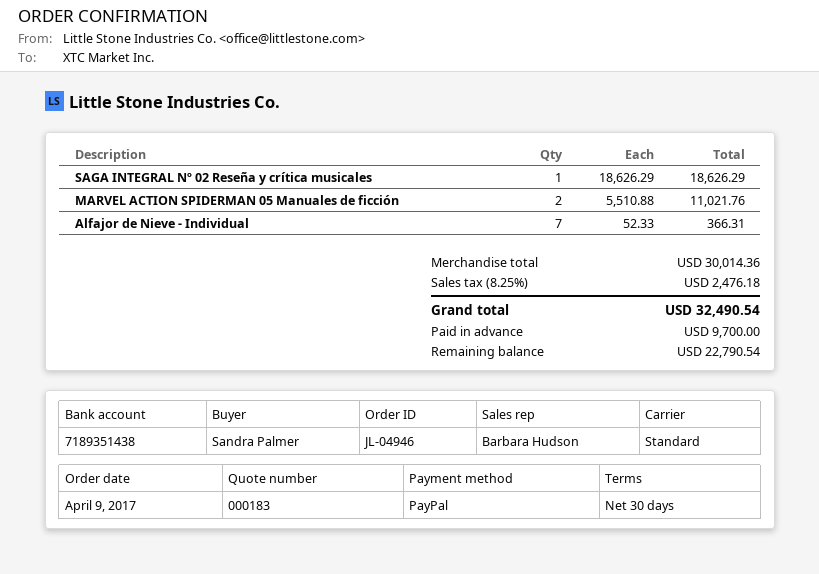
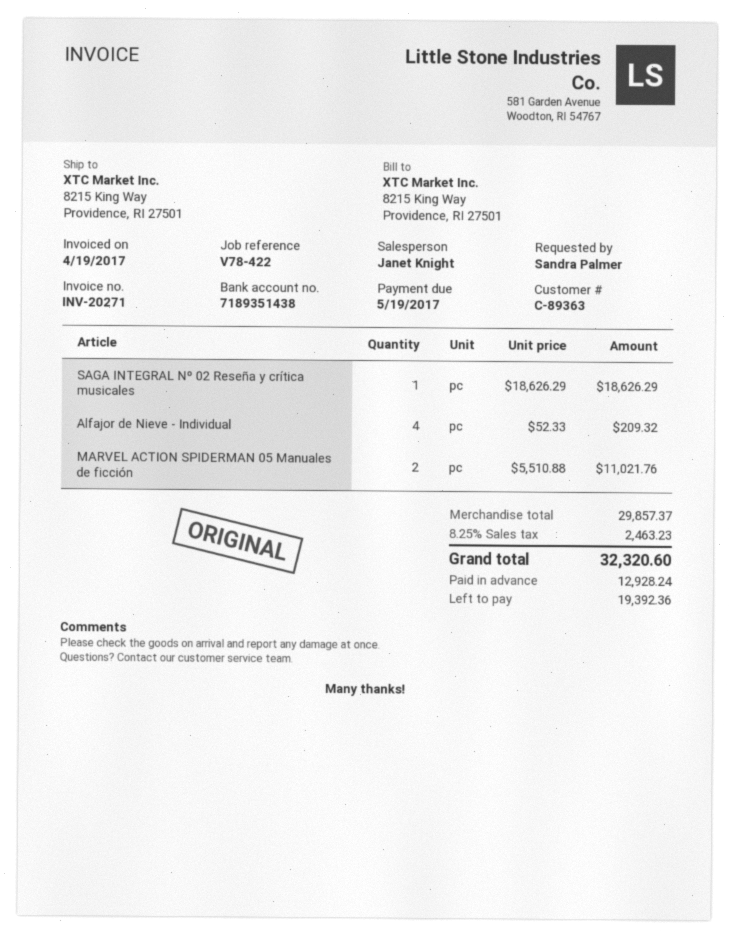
sales rep: Barbara Hudson -> Janet Knight
Alfajor de Nieve - Individual: 7 x 52.33 = 366.31 -> 4 x 52.33 = 209.32
subtotal: 30014.36 -> 29857.37
tax: 8.25% = 2476.18 -> 8.25% = 2463.23
total: 32490.54 -> 32320.60
deposit: 9700.00 -> 12928.24
balance: 22790.54 -> 19392.36

